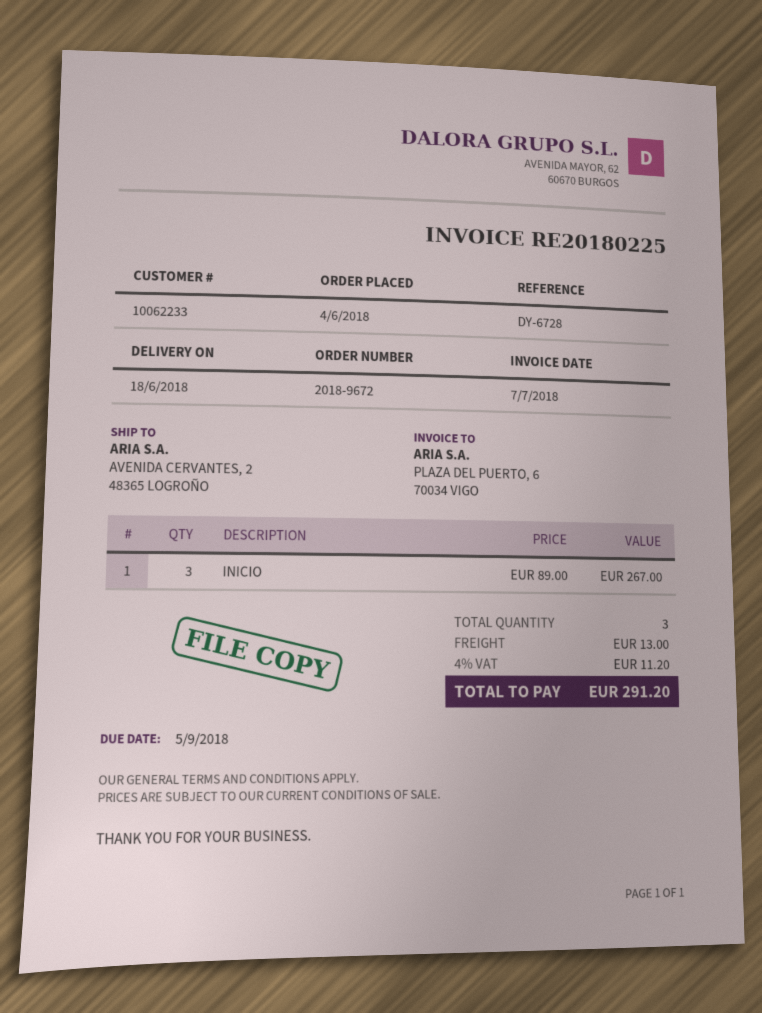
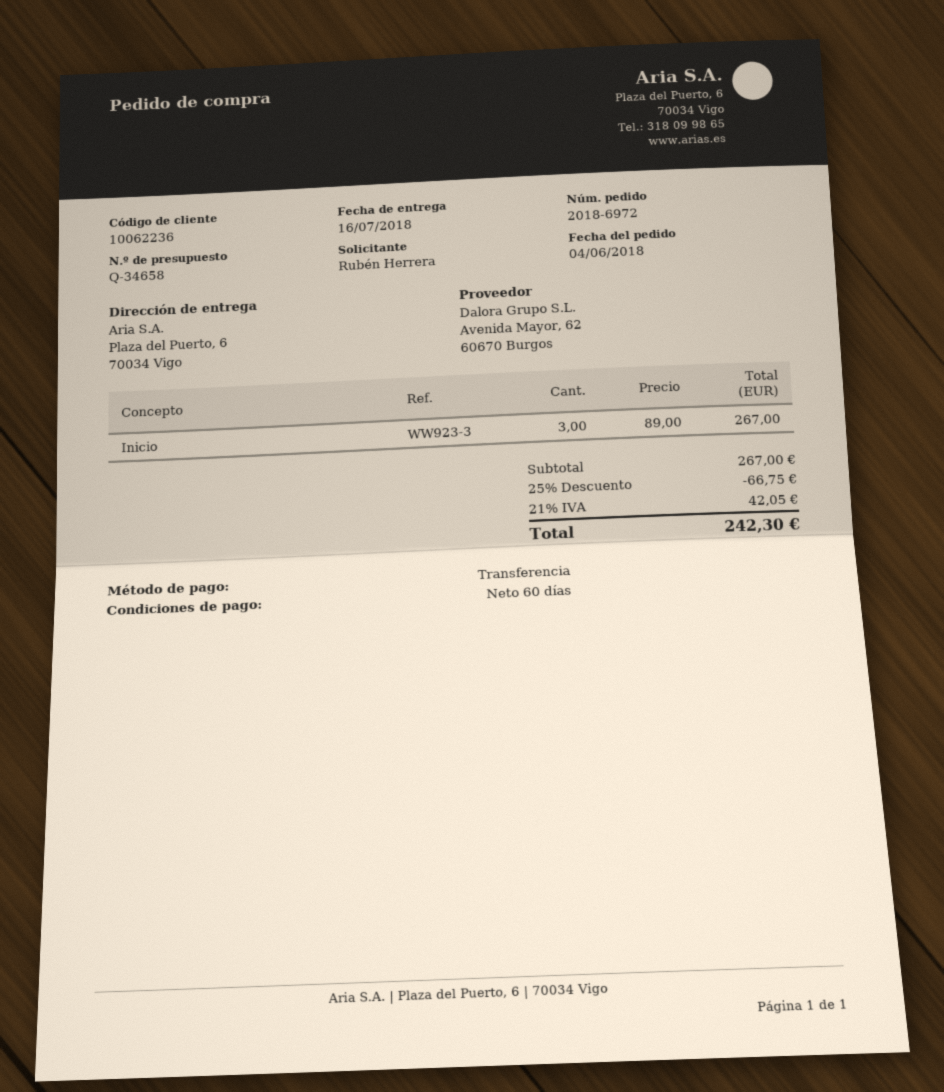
order number: 2018-9672 -> 2018-6972
delivery date: 2018-06-18 -> 2018-07-16
customer number: 10062233 -> 10062236
ship to: AVENIDA CERVANTES, 2, 48365 LOGROÑO -> Plaza del Puerto, 6, 70034 Vigo
discount: none -> 25% = 66.75
shipping: 13.00 -> none
tax: 4% = 11.20 -> 21% = 42.05
total: 291.20 -> 242.30

